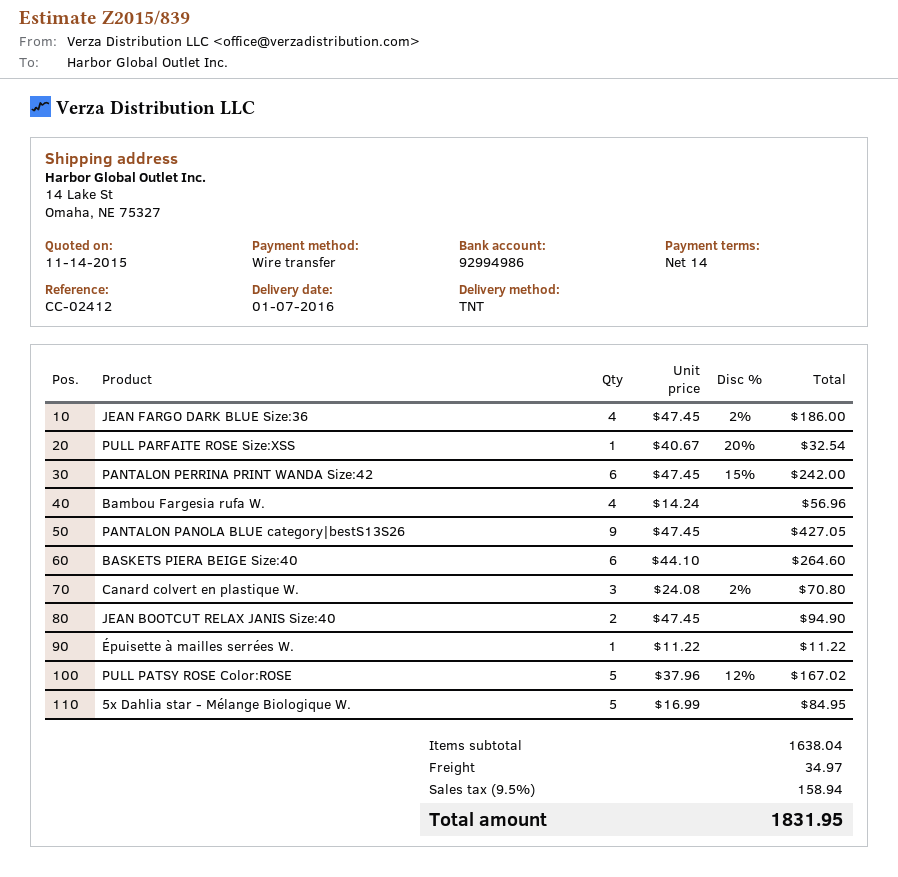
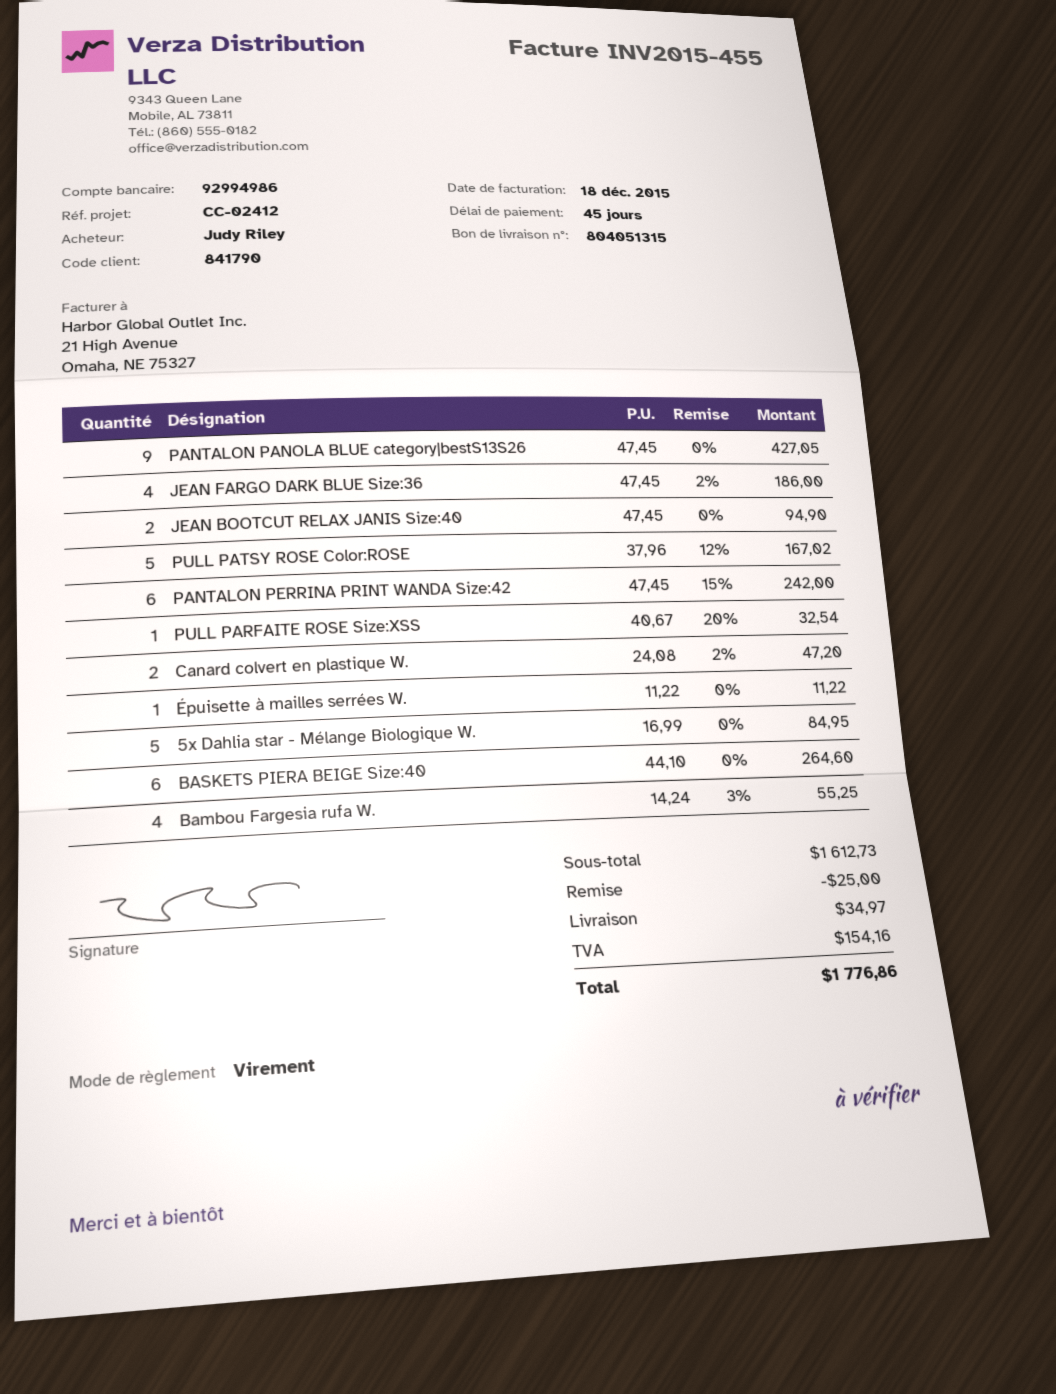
payment terms: 14 days -> 45 days
Bambou Fargesia rufa W.: 4 x 14.24 = 56.96 -> 4 x 14.24 - 3% = 55.25
Canard colvert en plastique W.: 3 x 24.08 - 2% = 70.80 -> 2 x 24.08 - 2% = 47.20
subtotal: 1638.04 -> 1612.73
discount: none -> 25.00
tax: 158.94 -> 154.16
total: 1831.95 -> 1776.86

